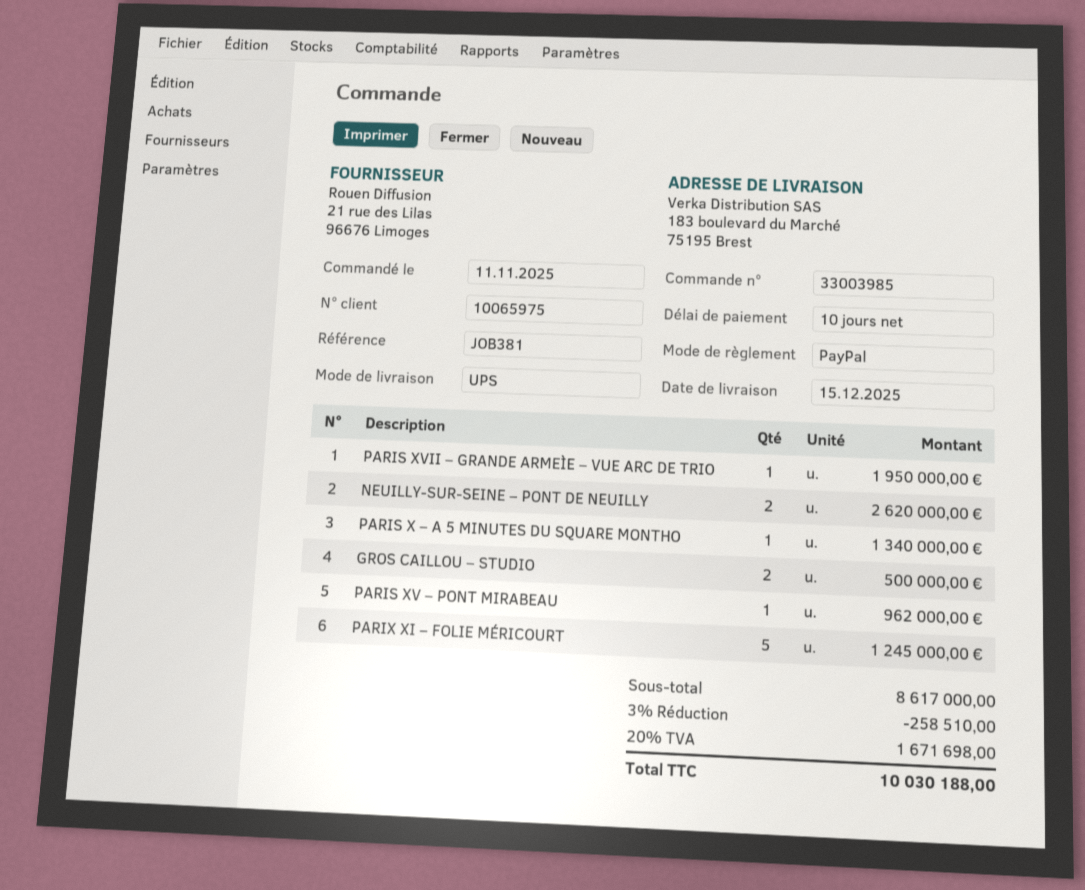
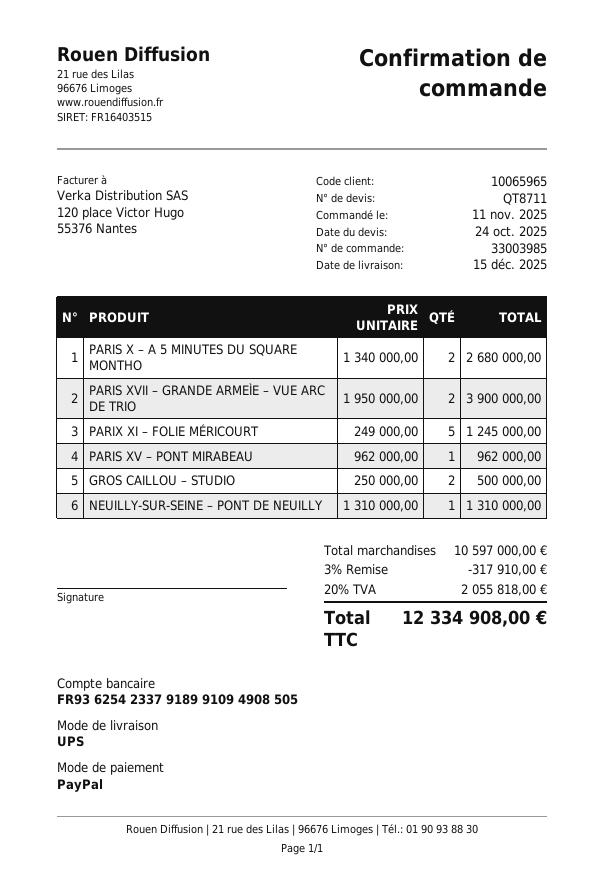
customer number: 10065975 -> 10065965
PARIS XVII – GRANDE ARMEÌE – VUE ARC DE TRIO: 1 for 1950000.00 -> 2 for 3900000.00
NEUILLY-SUR-SEINE – PONT DE NEUILLY: 2 for 2620000.00 -> 1 for 1310000.00
PARIS X – A 5 MINUTES DU SQUARE MONTHO: 1 for 1340000.00 -> 2 for 2680000.00
subtotal: 8617000.00 -> 10597000.00
discount: 3% = 258510.00 -> 3% = 317910.00
tax: 20% = 1671698.00 -> 20% = 2055818.00
total: 10030188.00 -> 12334908.00

